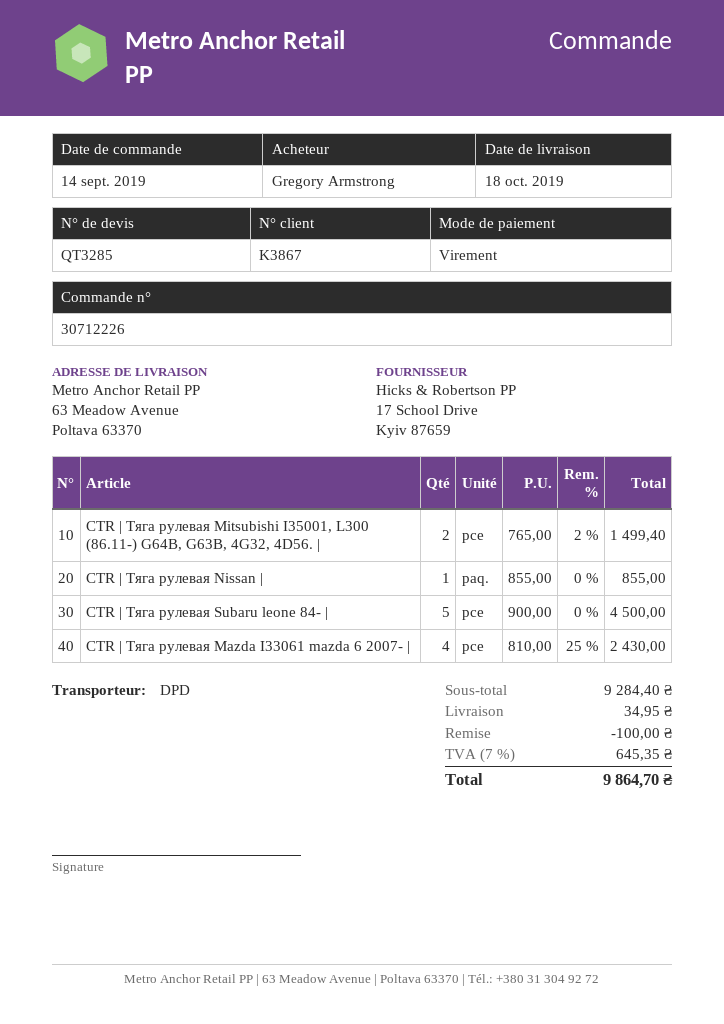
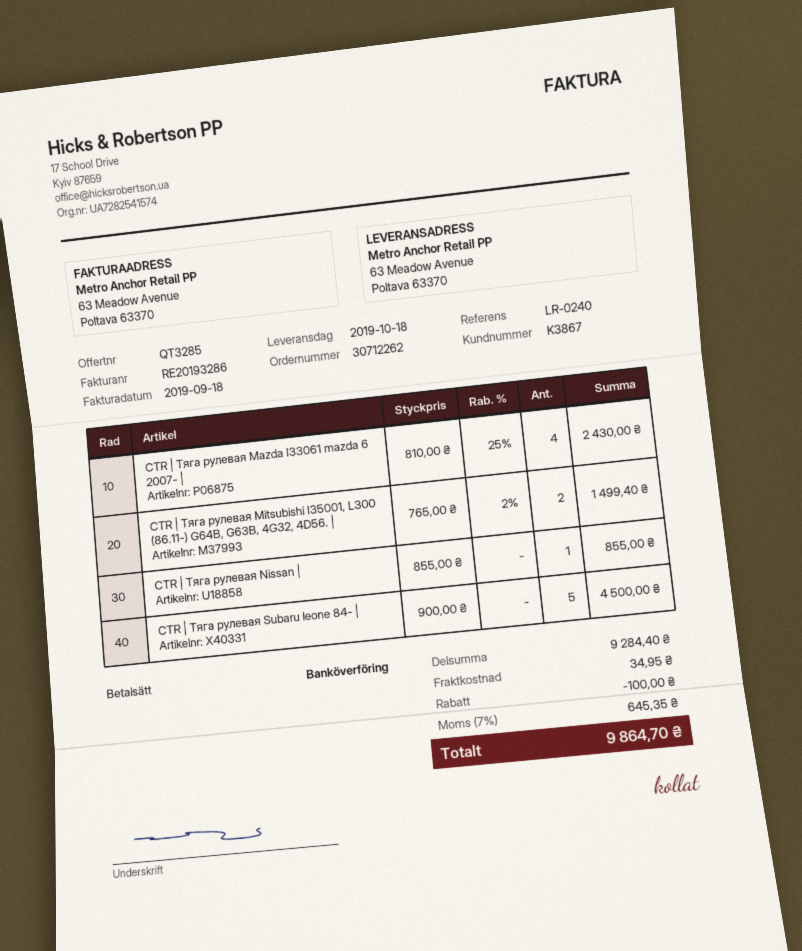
order number: 30712226 -> 30712262

